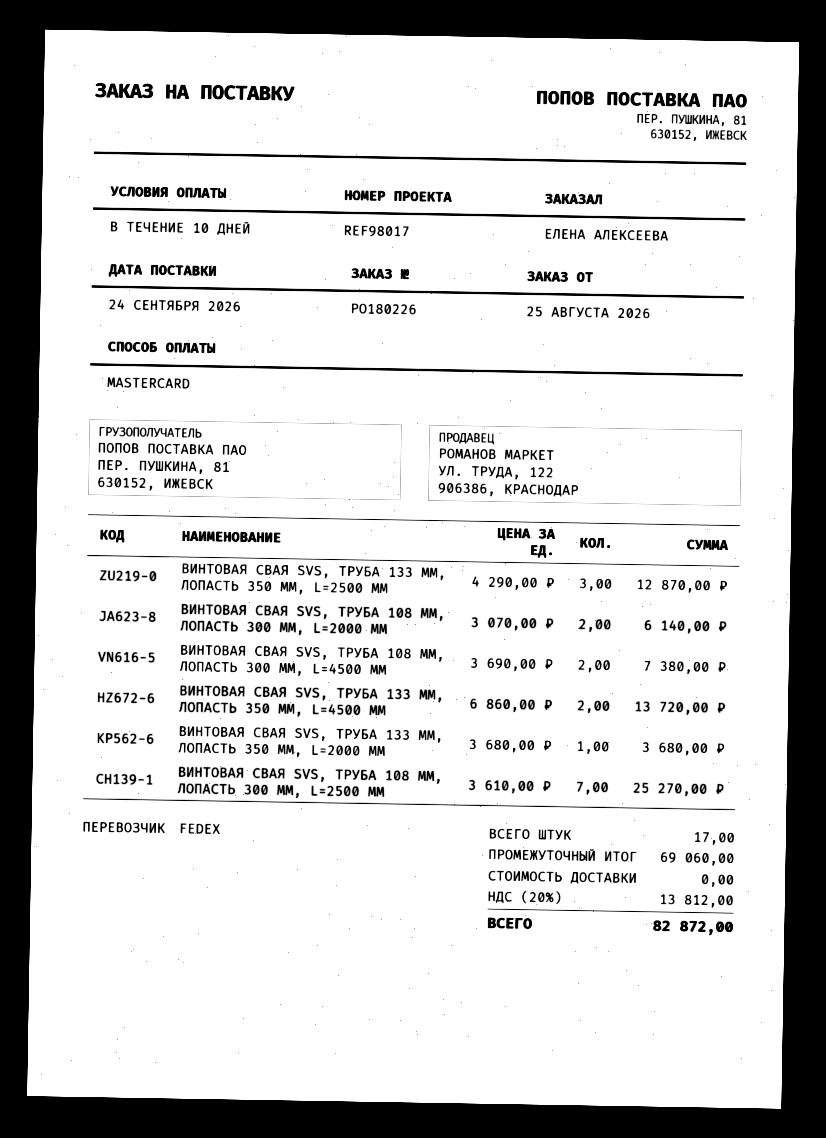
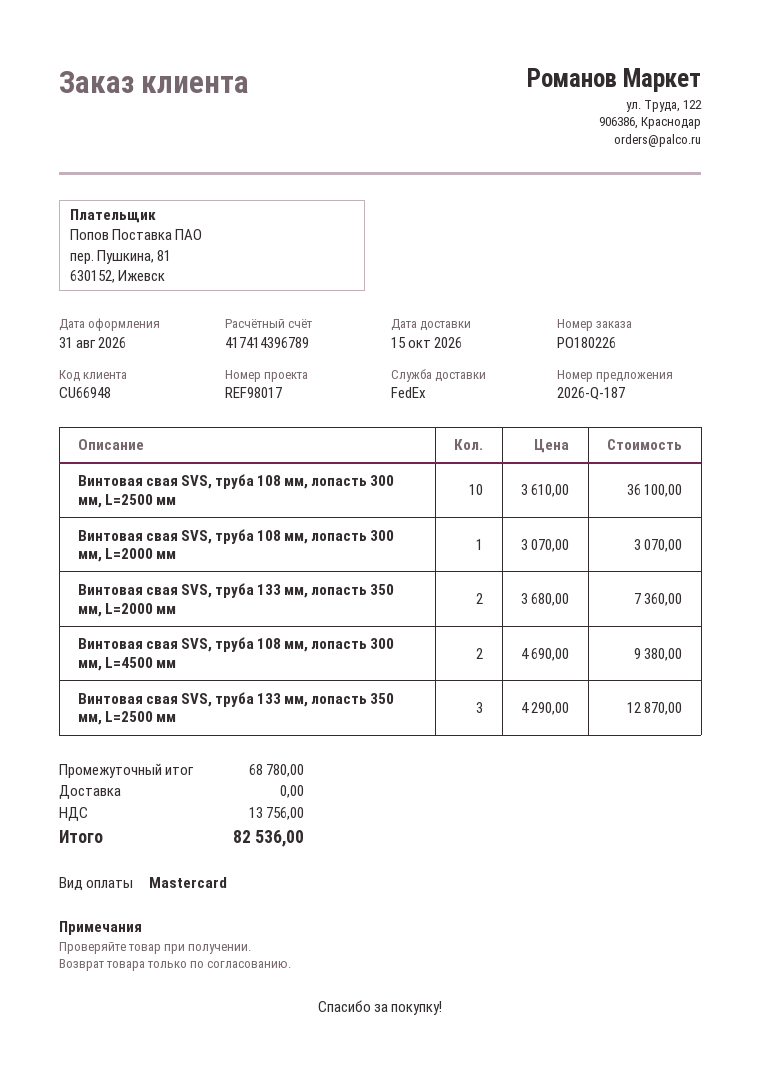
order date: 2026-08-25 -> 2026-08-31
delivery date: 2026-09-24 -> 2026-10-15
ВИНТОВАЯ СВАЯ SVS, ТРУБА 108 ММ, ЛОПАСТЬ 300 ММ, L=2000 ММ: 2 x 3070.00 = 6140.00 -> 1 x 3070.00 = 3070.00
ВИНТОВАЯ СВАЯ SVS, ТРУБА 108 ММ, ЛОПАСТЬ 300 ММ, L=4500 ММ: 2 x 3690.00 = 7380.00 -> 2 x 4690.00 = 9380.00
ВИНТОВАЯ СВАЯ SVS, ТРУБА 133 ММ, ЛОПАСТЬ 350 ММ, L=4500 ММ: 2 x 6860.00 = 13720.00 -> none
ВИНТОВАЯ СВАЯ SVS, ТРУБА 133 ММ, ЛОПАСТЬ 350 ММ, L=2000 ММ: 1 x 3680.00 = 3680.00 -> 2 x 3680.00 = 7360.00
ВИНТОВАЯ СВАЯ SVS, ТРУБА 108 ММ, ЛОПАСТЬ 300 ММ, L=2500 ММ: 7 x 3610.00 = 25270.00 -> 10 x 3610.00 = 36100.00
subtotal: 69060.00 -> 68780.00
tax: 13812.00 -> 13756.00
total: 82872.00 -> 82536.00

